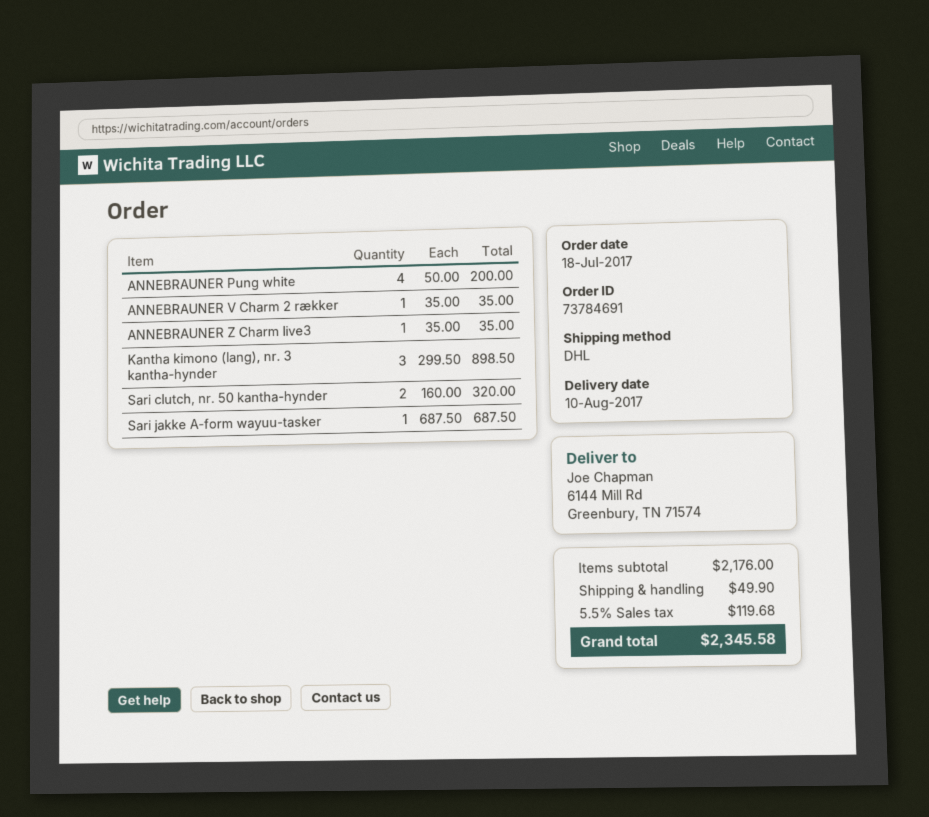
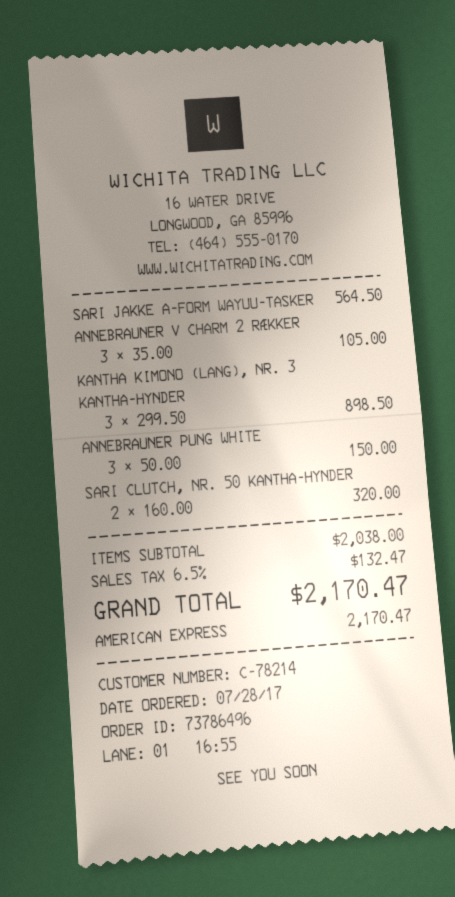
order number: 73784691 -> 73786496
order date: 2017-07-18 -> 2017-07-28
ANNEBRAUNER Pung white: 4 x 50.00 = 200.00 -> 3 x 50.00 = 150.00
ANNEBRAUNER V Charm 2 rækker: 1 x 35.00 = 35.00 -> 3 x 35.00 = 105.00
ANNEBRAUNER Z Charm live3: 1 x 35.00 = 35.00 -> none
Sari jakke A-form wayuu-tasker: 1 x 687.50 = 687.50 -> 1 x 564.50 = 564.50
subtotal: 2176.00 -> 2038.00
shipping: 49.90 -> none
tax: 5.5% = 119.68 -> 6.5% = 132.47
total: 2345.58 -> 2170.47

